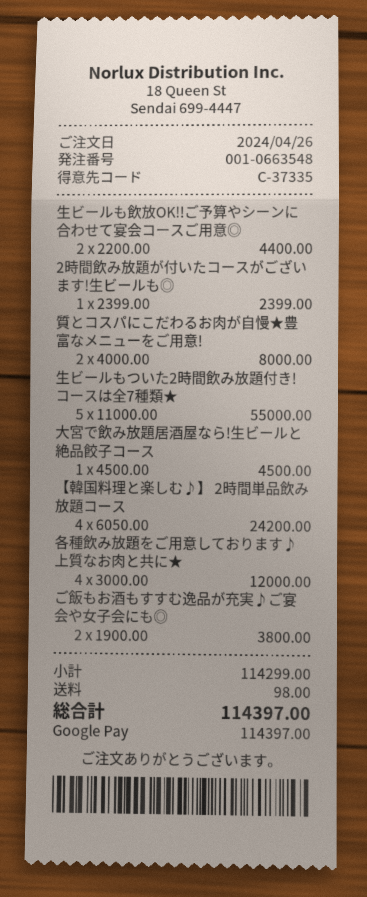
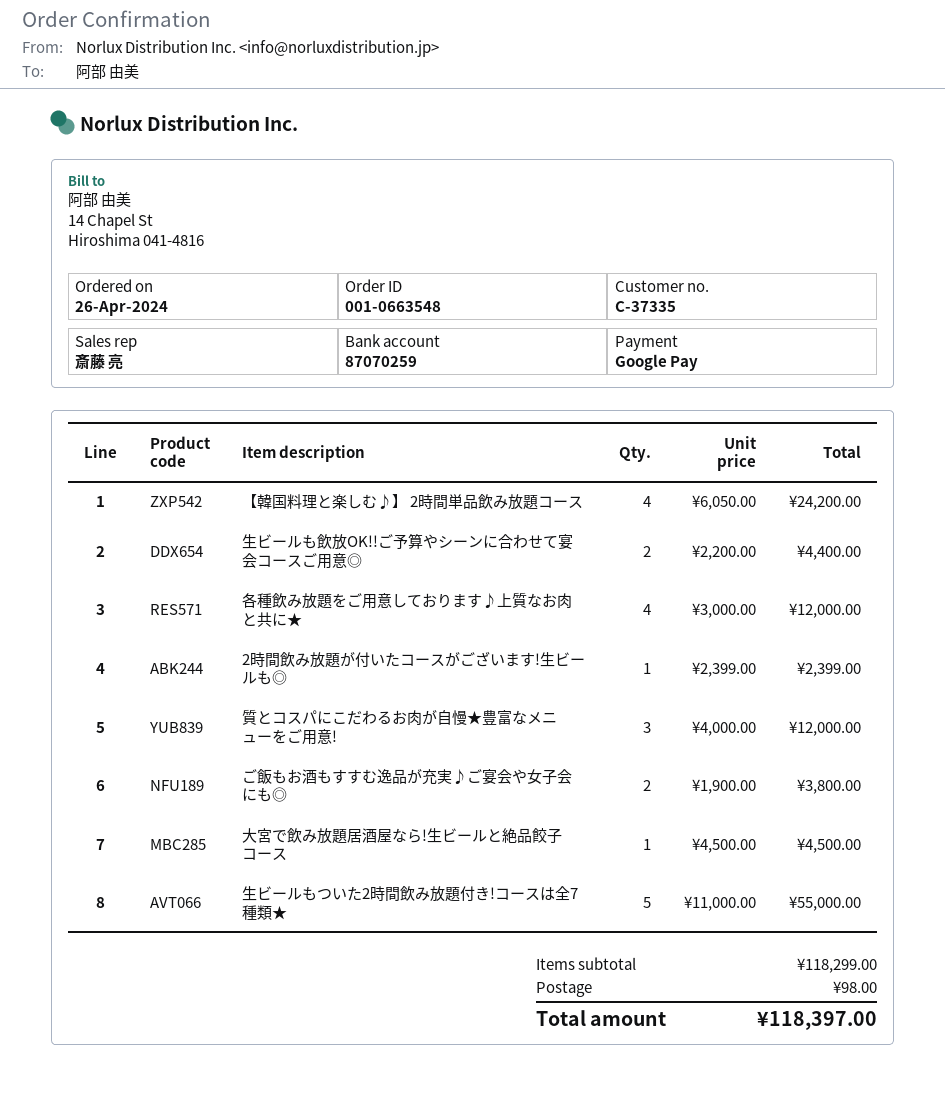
質とコスパにこだわるお肉が自慢★豊富なメニューをご用意!: 2 x 4000.00 = 8000.00 -> 3 x 4000.00 = 12000.00
subtotal: 114299.00 -> 118299.00
total: 114397.00 -> 118397.00

